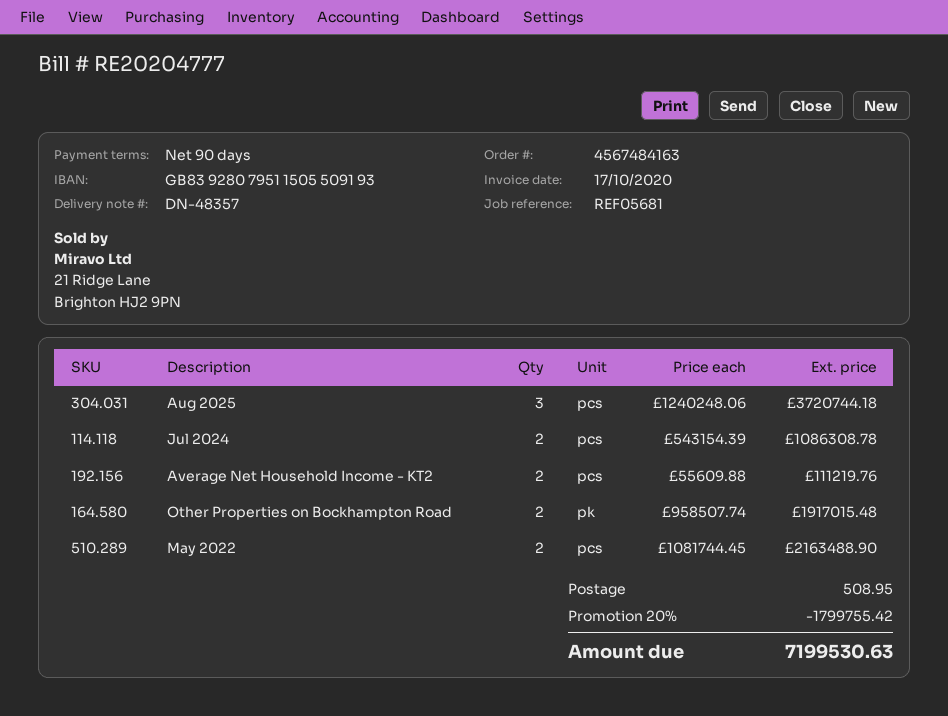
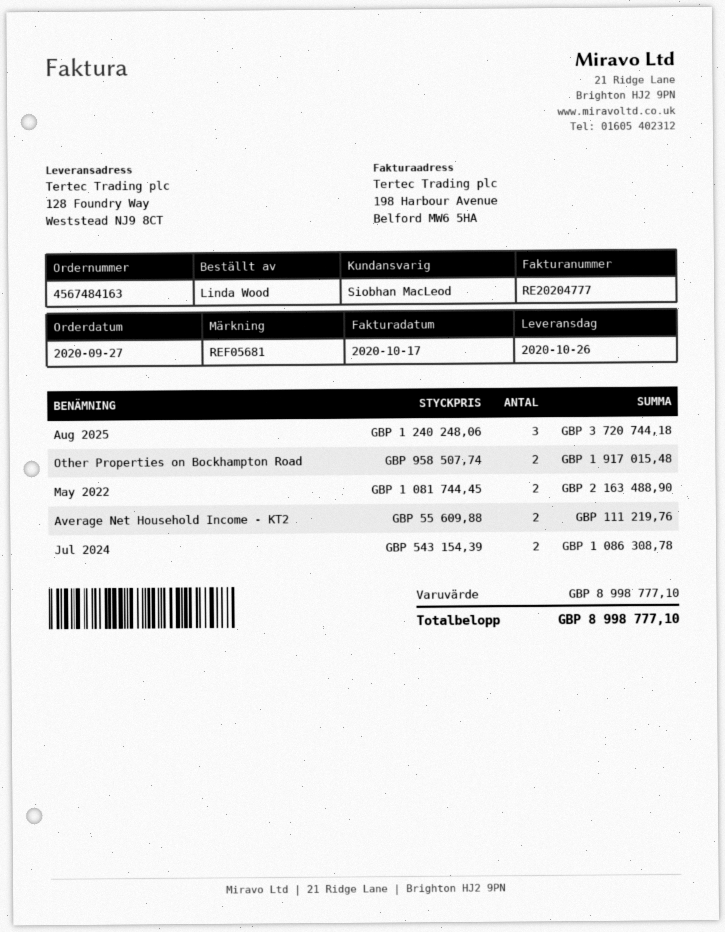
discount: 20% = 1799755.42 -> none
shipping: 508.95 -> none
total: 7199530.63 -> 8998777.10

